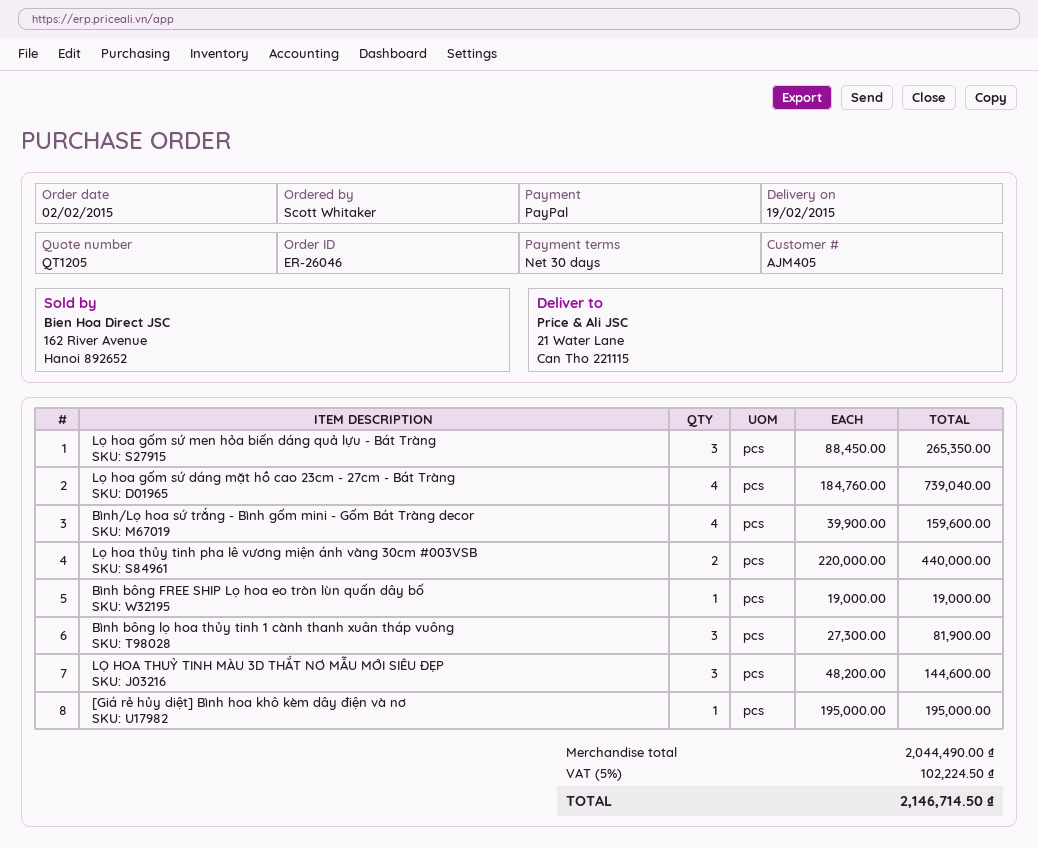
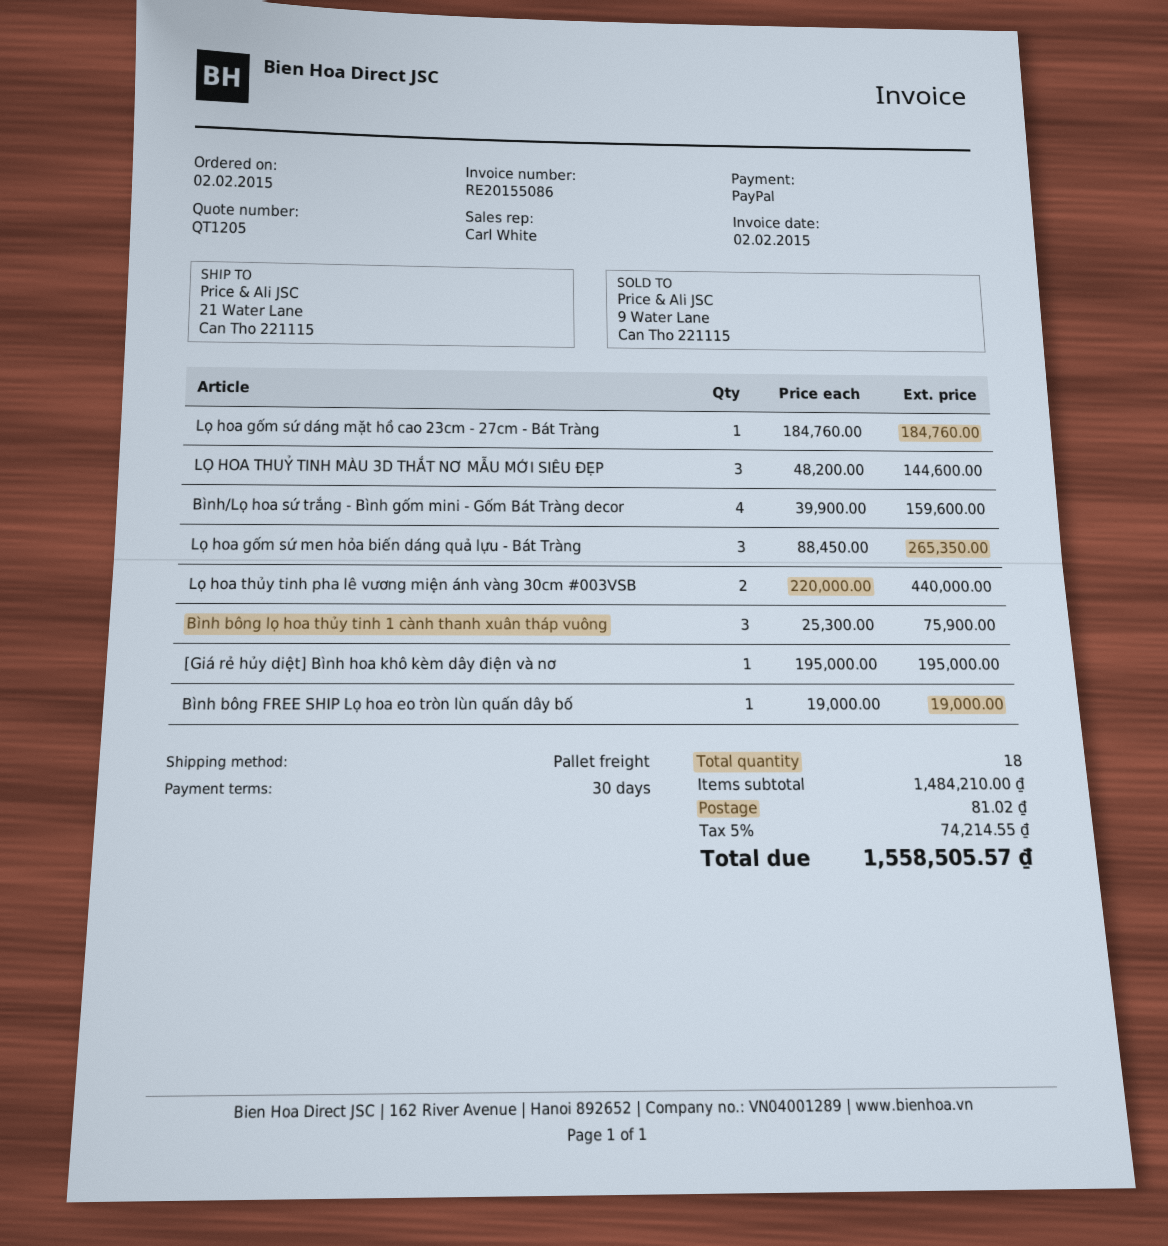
Lọ hoa gốm sứ dáng mặt hồ cao 23cm - 27cm - Bát Tràng: 4 x 184760.00 = 739040.00 -> 1 x 184760.00 = 184760.00
Bình bông lọ hoa thủy tinh 1 cành thanh xuân tháp vuông: 3 x 27300.00 = 81900.00 -> 3 x 25300.00 = 75900.00
subtotal: 2044490.00 -> 1484210.00
shipping: none -> 81.02
tax: 5% = 102224.50 -> 5% = 74214.55
total: 2146714.50 -> 1558505.57

